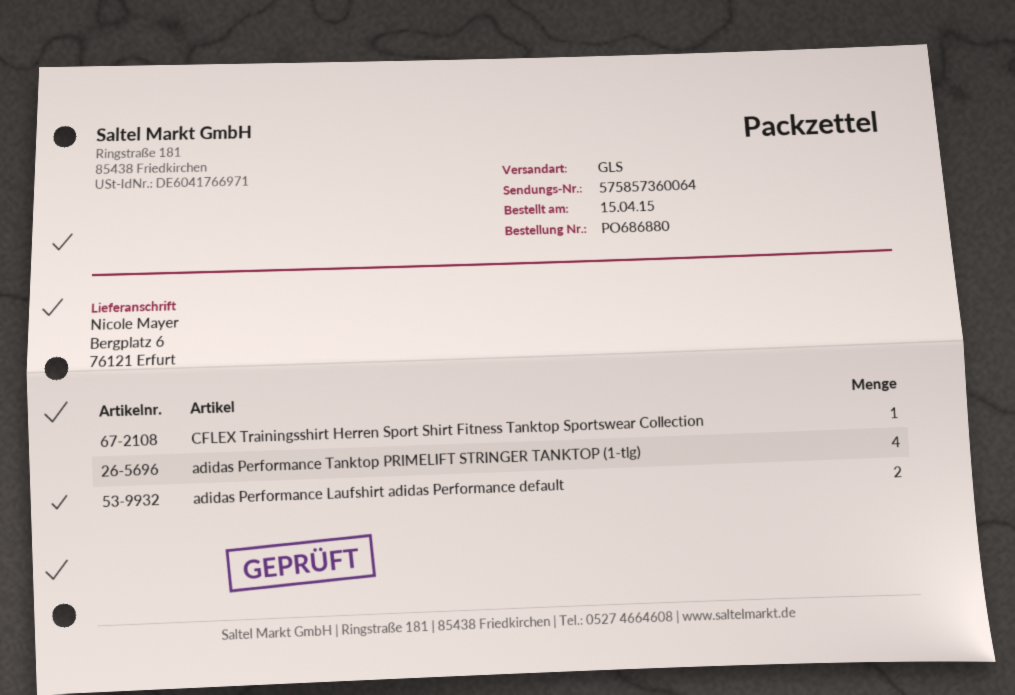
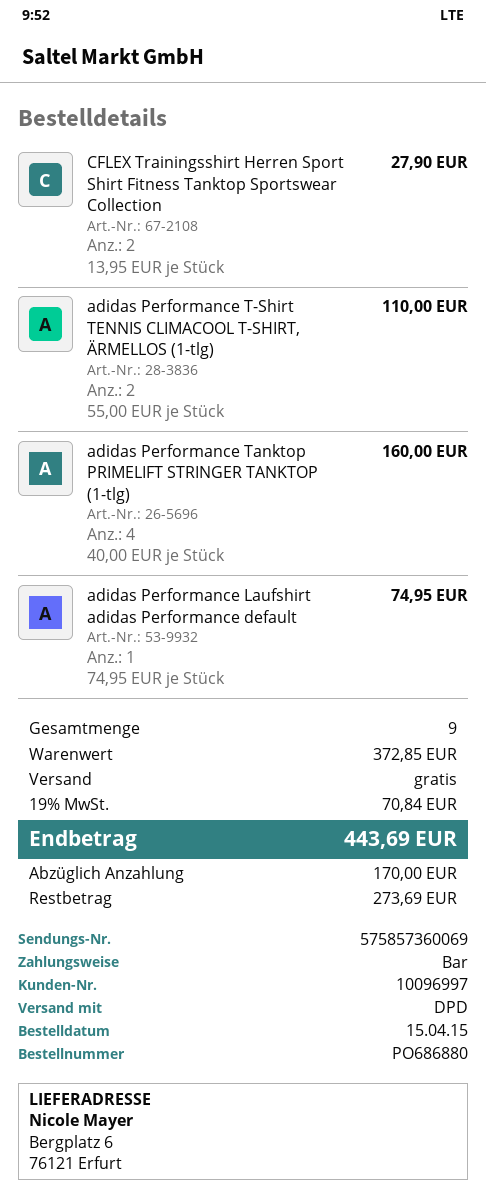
shipping method: GLS -> DPD
tracking number: 575857360064 -> 575857360069
CFLEX Trainingsshirt Herren Sport Shirt Fitness Tanktop Sportswear Collection: 1 -> 2
adidas Performance Laufshirt adidas Performance default: 2 -> 1
adidas Performance T-Shirt TENNIS CLIMACOOL T-SHIRT, ÄRMELLOS (1-tlg): none -> 2

